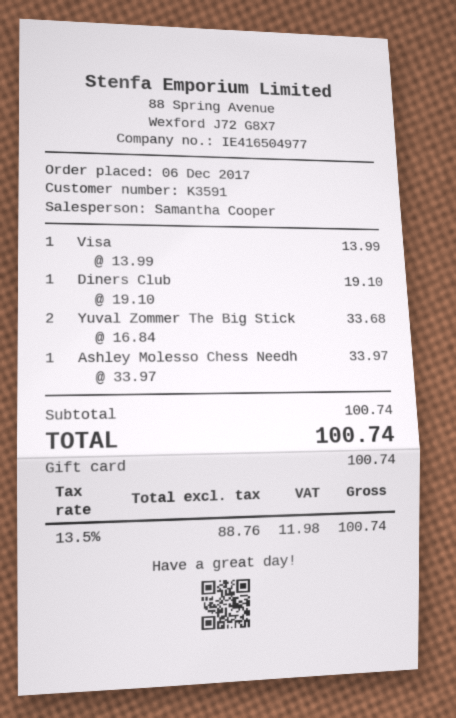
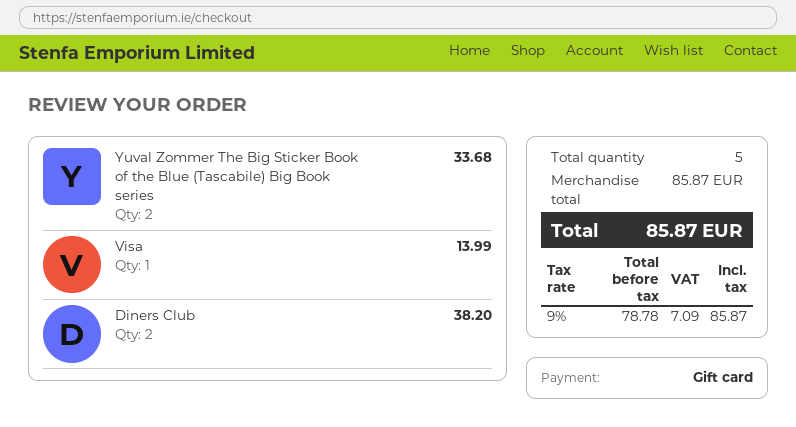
Diners Club: 1 for 19.10 -> 2 for 38.20
Ashley Molesso Chess Needh: 1 for 33.97 -> none
subtotal: 100.74 -> 85.87
net: 88.76 -> 78.78
tax: 13.5% = 11.98 -> 9% = 7.09
total: 100.74 -> 85.87

